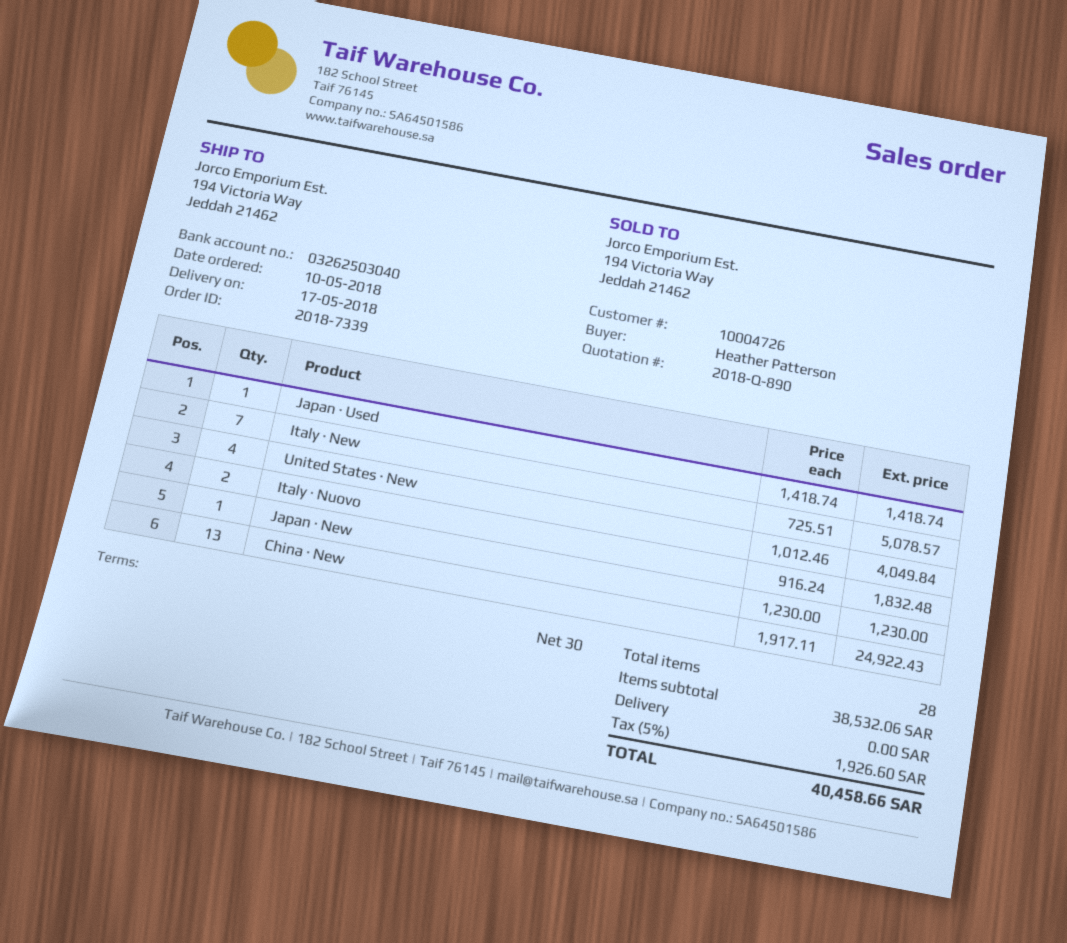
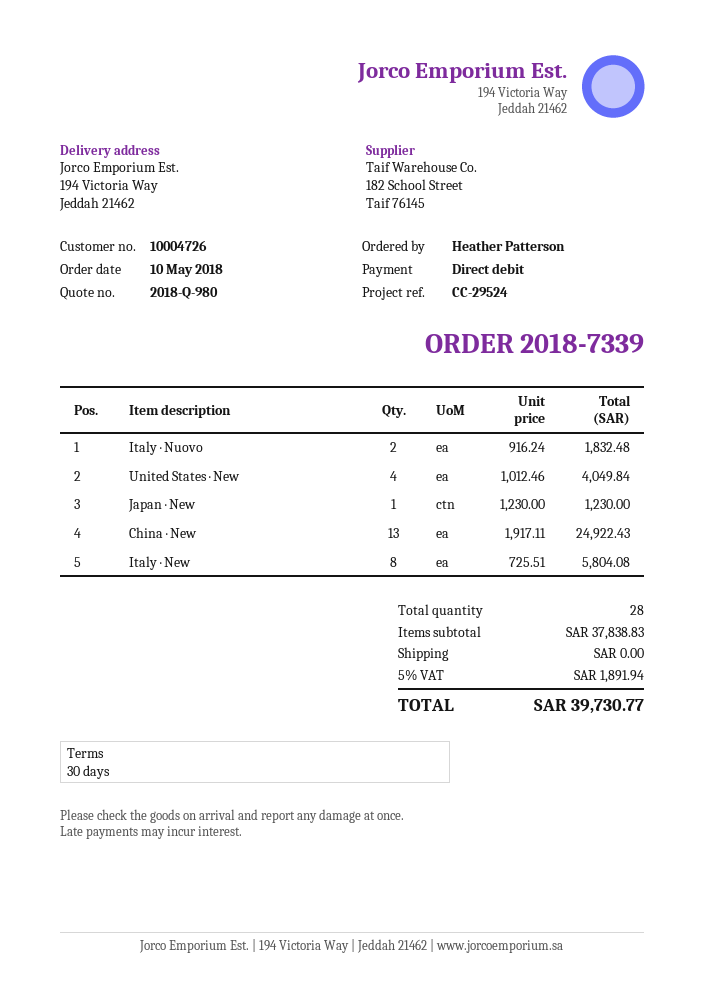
quote number: 2018-Q-890 -> 2018-Q-980
Japan · Used: 1 x 1418.74 = 1418.74 -> none
Italy · New: 7 x 725.51 = 5078.57 -> 8 x 725.51 = 5804.08
subtotal: 38532.06 -> 37838.83
tax: 5% = 1926.60 -> 5% = 1891.94
total: 40458.66 -> 39730.77

